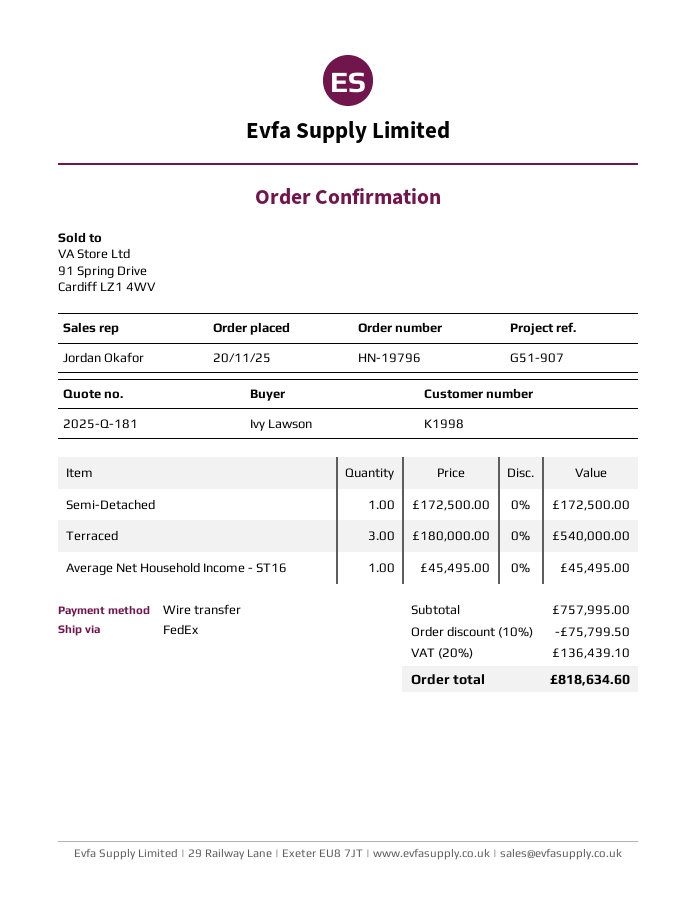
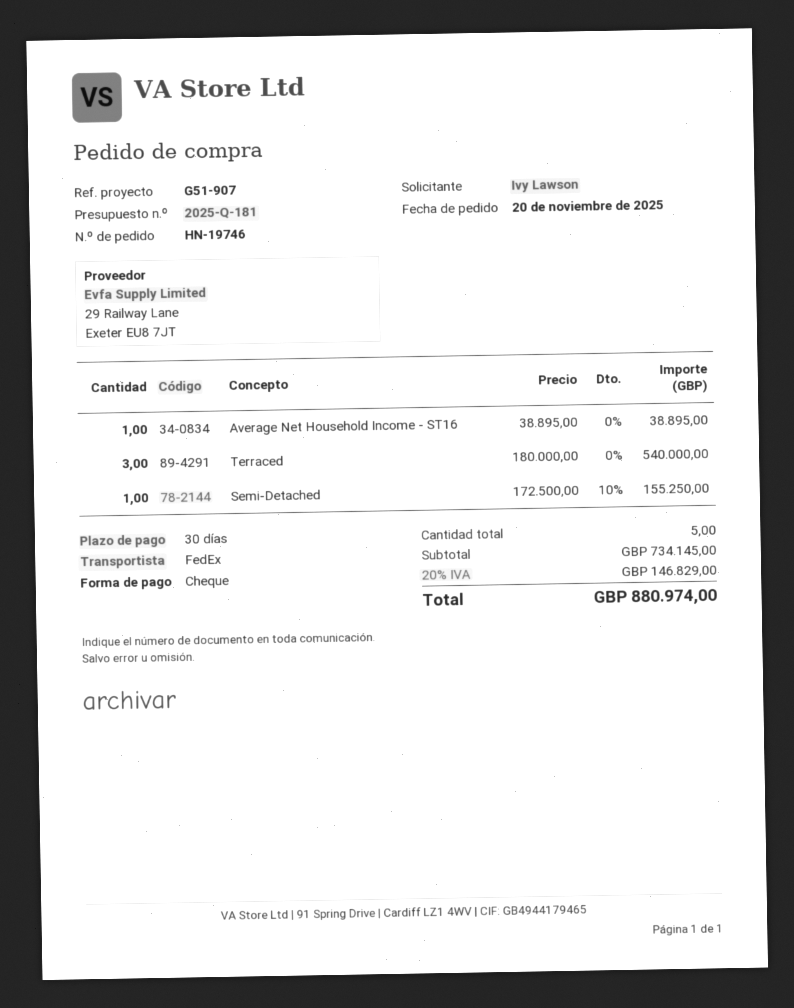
order number: HN-19796 -> HN-19746
payment method: bank transfer -> cheque
Semi-Detached: 1 x 172500.00 = 172500.00 -> 1 x 172500.00 - 10% = 155250.00
Average Net Household Income - ST16: 1 x 45495.00 = 45495.00 -> 1 x 38895.00 = 38895.00
subtotal: 757995.00 -> 734145.00
discount: 10% = 75799.50 -> none
tax: 20% = 136439.10 -> 20% = 146829.00
total: 818634.60 -> 880974.00

